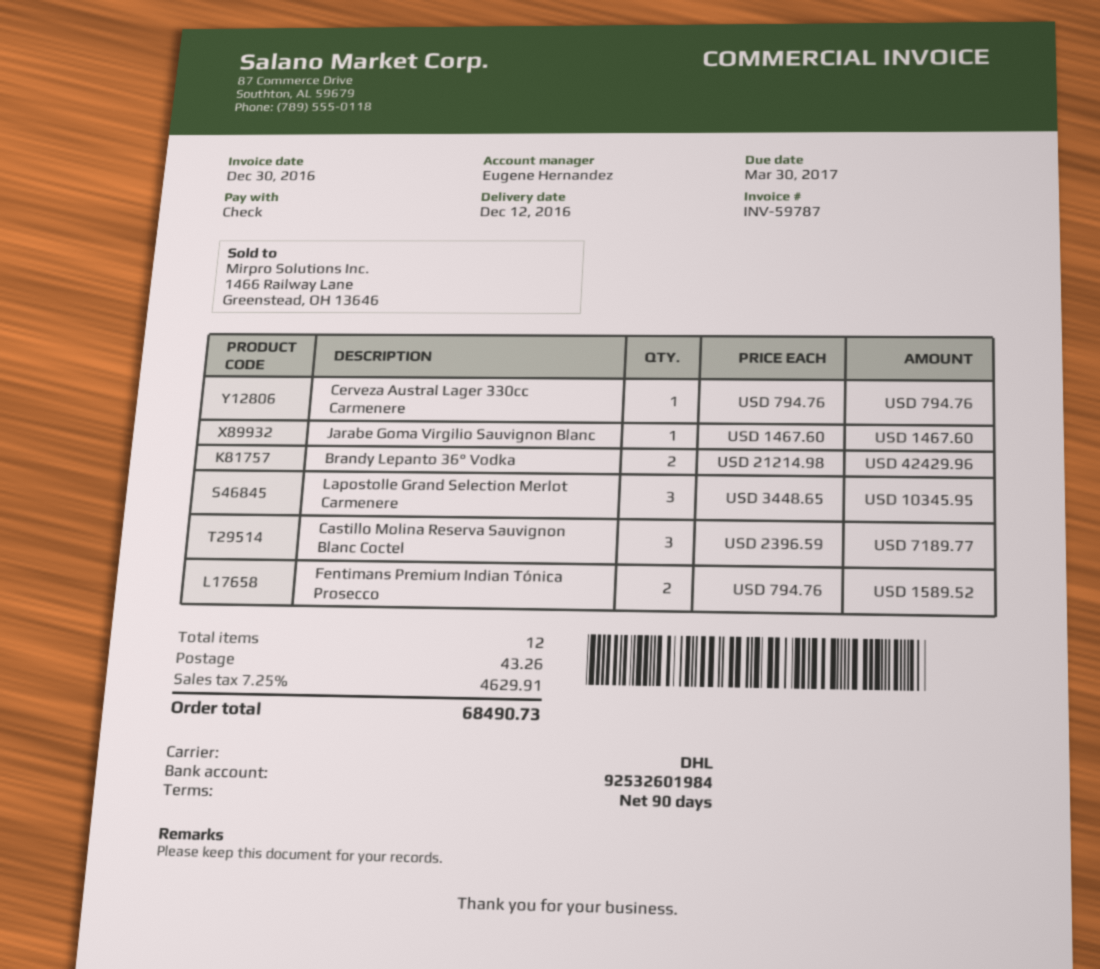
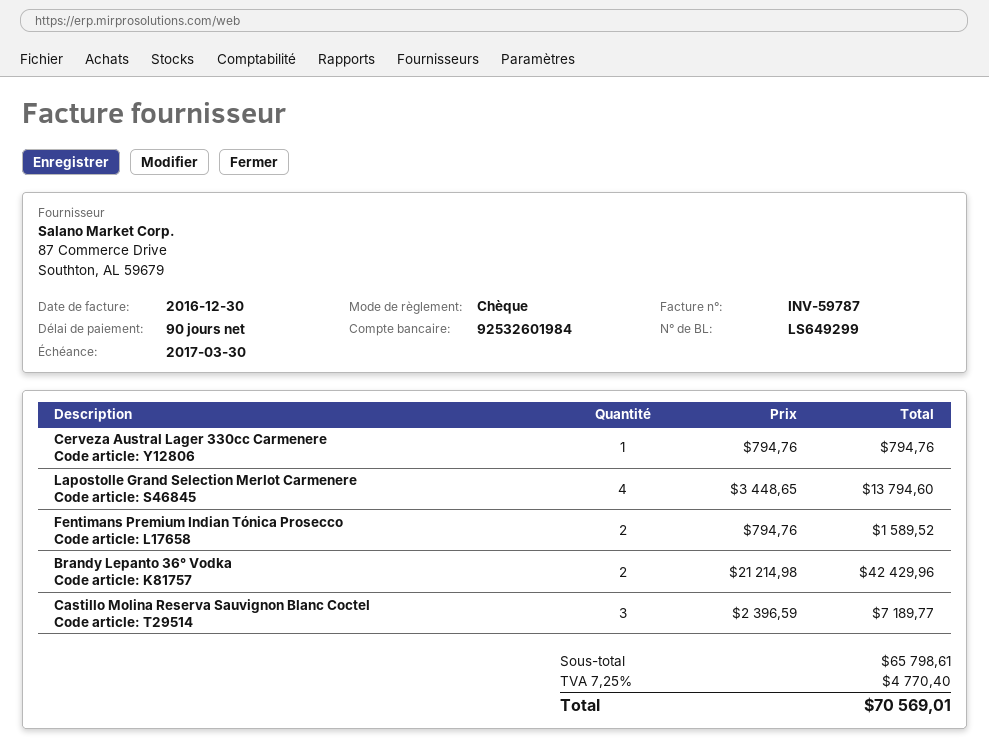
Jarabe Goma Virgilio Sauvignon Blanc: 1 x 1467.60 = 1467.60 -> none
Lapostolle Grand Selection Merlot Carmenere: 3 x 3448.65 = 10345.95 -> 4 x 3448.65 = 13794.60
shipping: 43.26 -> none
tax: 7.25% = 4629.91 -> 7.25% = 4770.40
total: 68490.73 -> 70569.01

